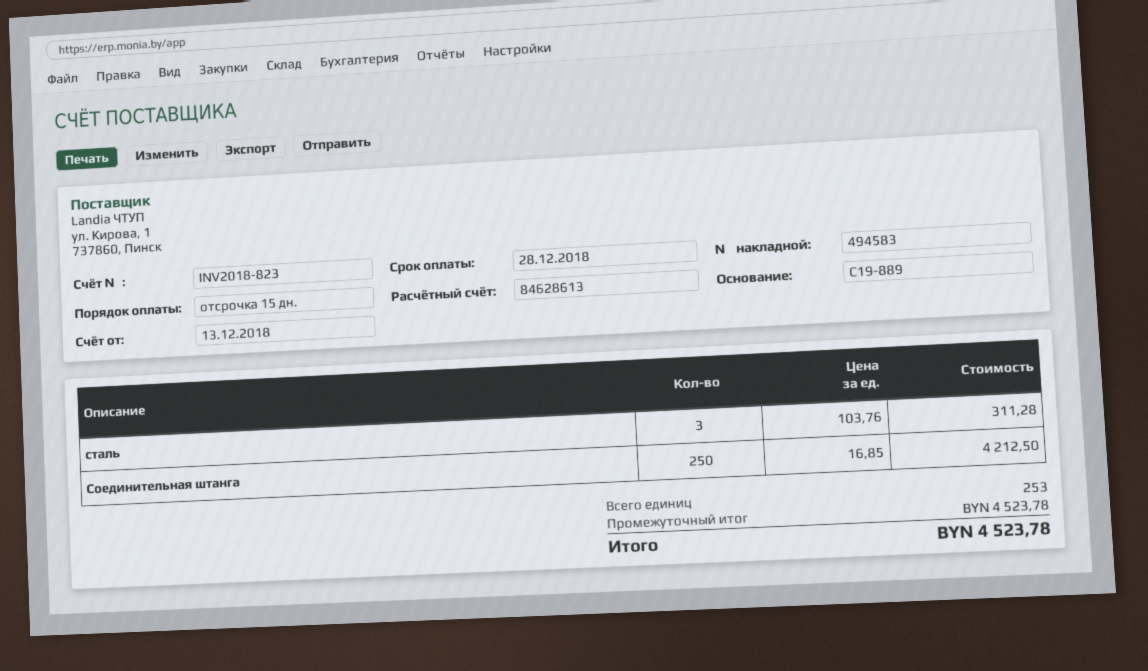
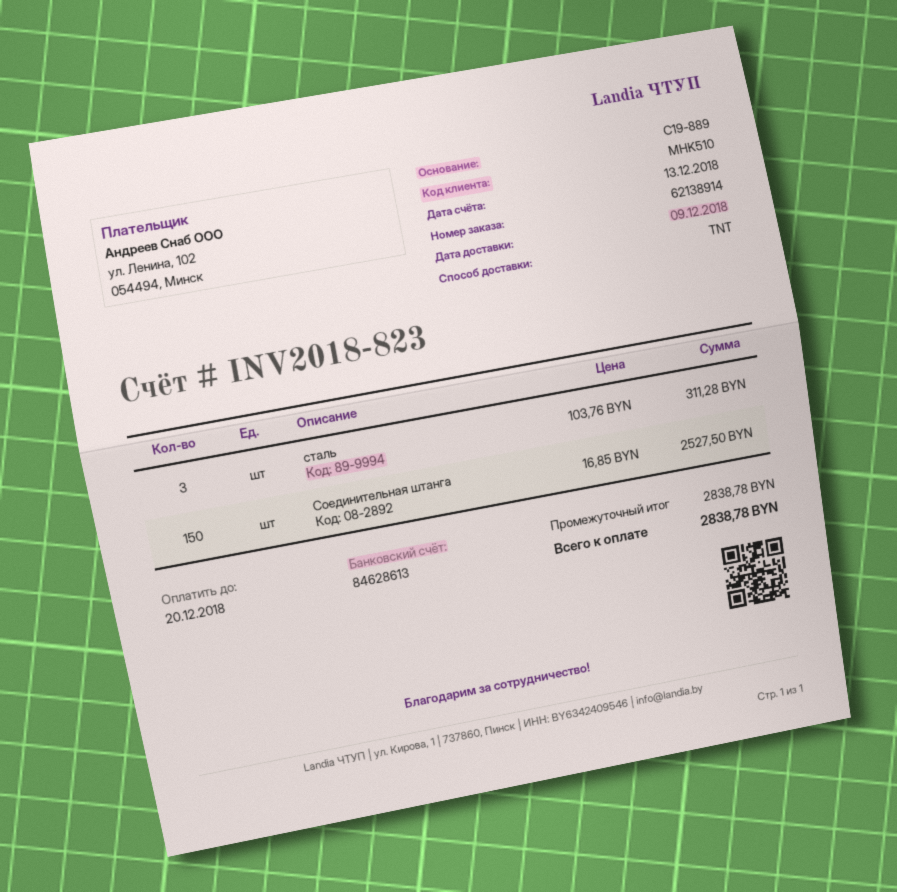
due date: 2018-12-28 -> 2018-12-20
Соединительная штанга: 250 x 16.85 = 4212.50 -> 150 x 16.85 = 2527.50
subtotal: 4523.78 -> 2838.78
total: 4523.78 -> 2838.78

